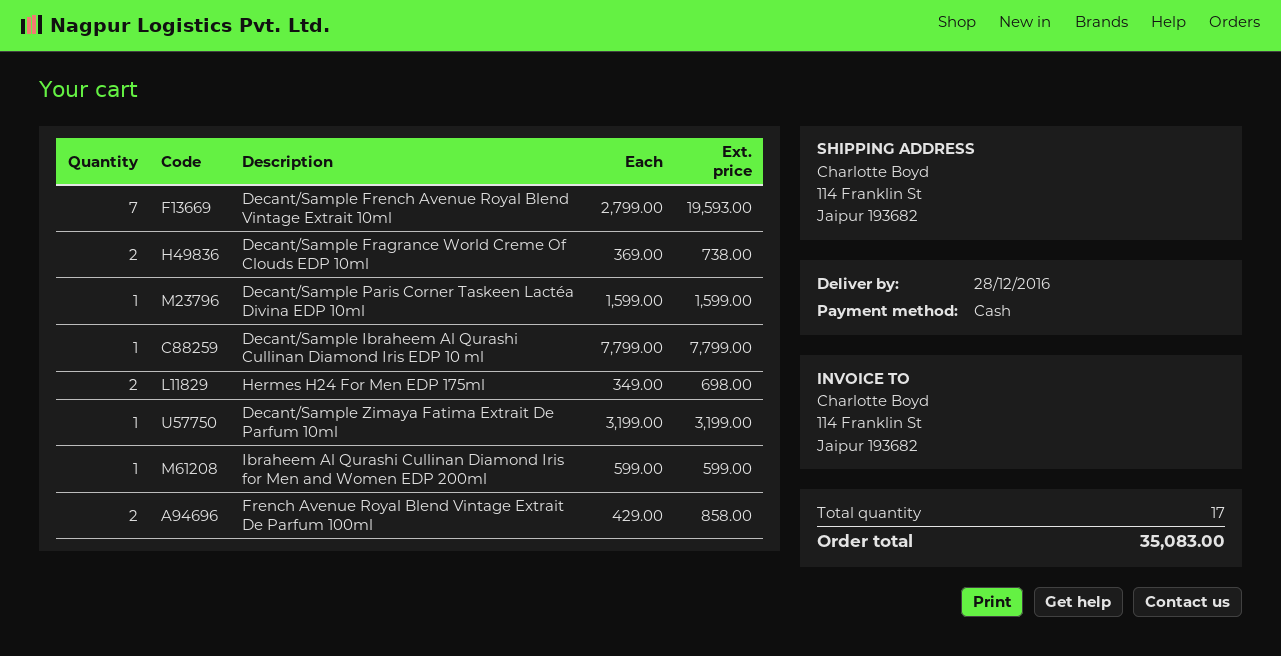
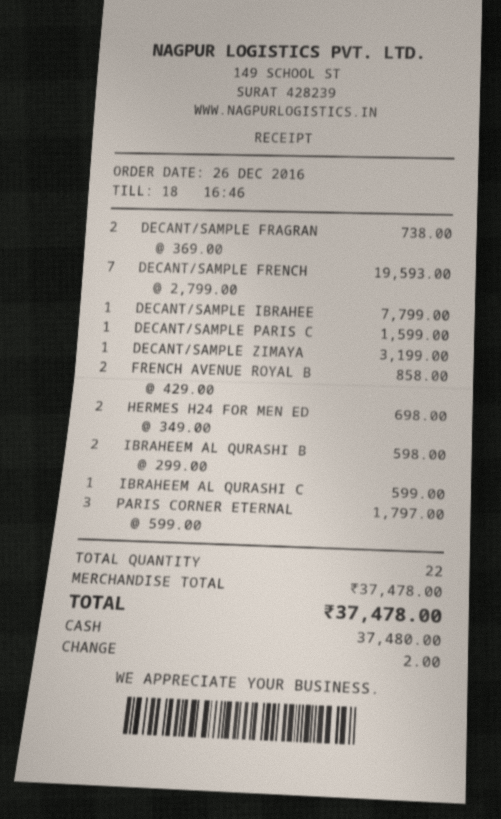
IBRAHEEM AL QURASHI B: none -> 2 x 299.00 = 598.00
PARIS CORNER ETERNAL: none -> 3 x 599.00 = 1797.00
total quantity: 17 -> 22
total: 35083.00 -> 37478.00

